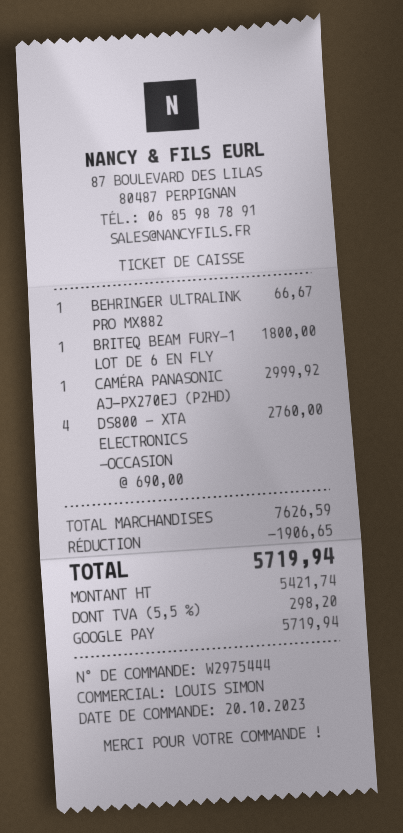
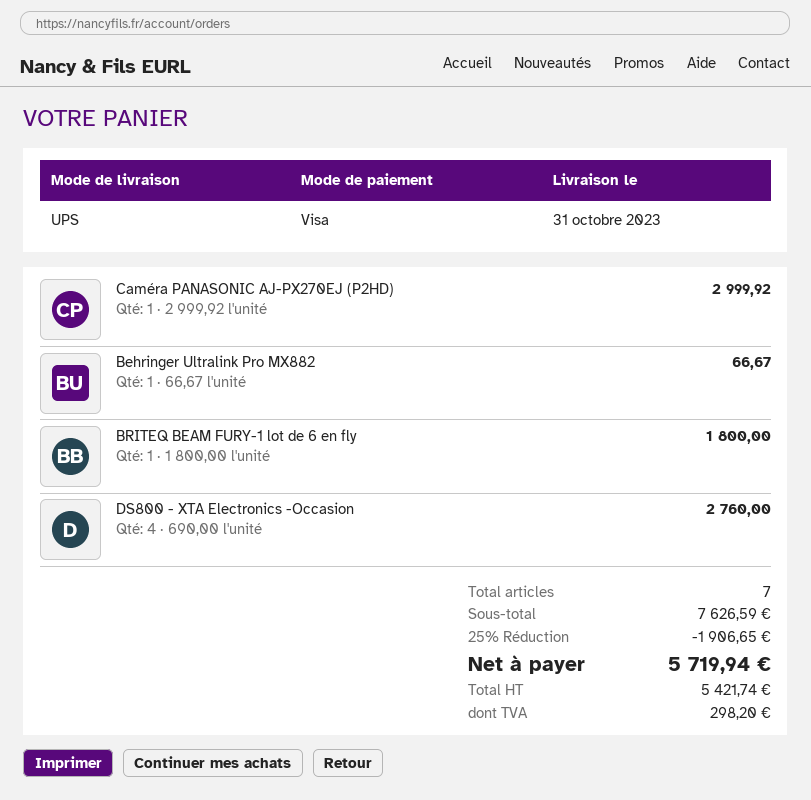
payment method: Google Pay -> Visa

